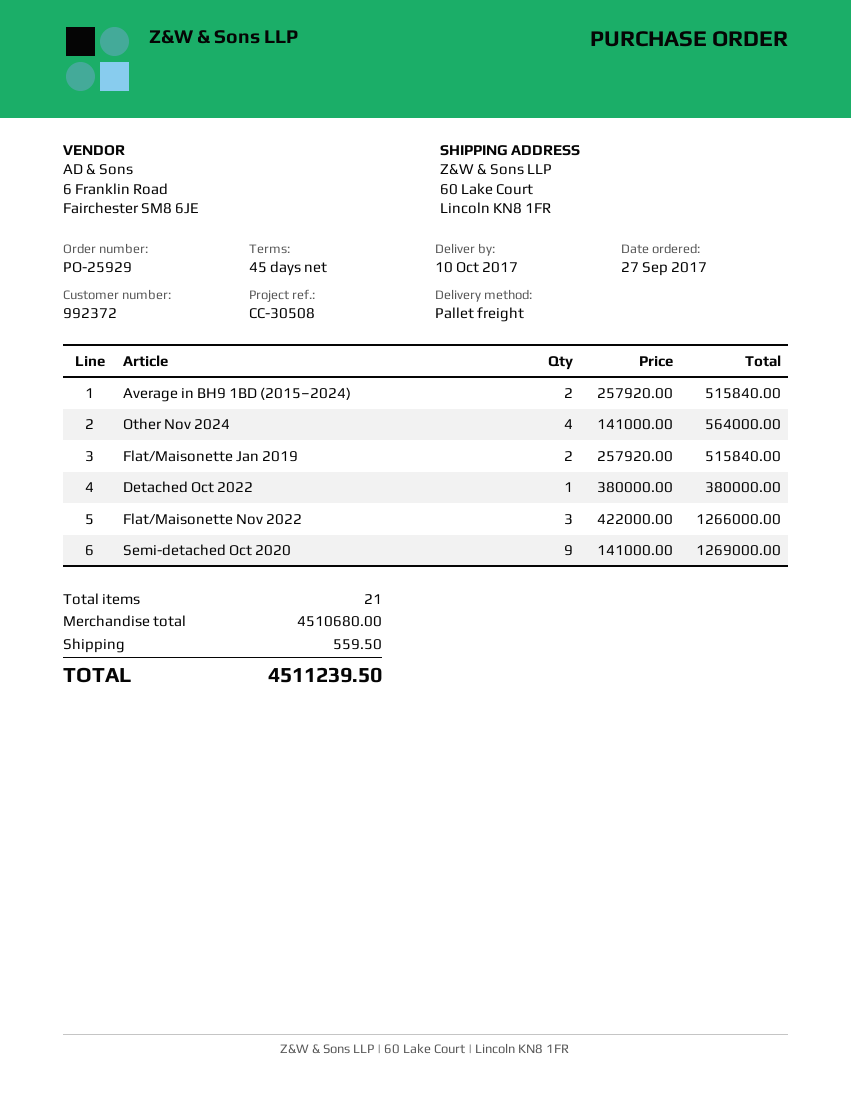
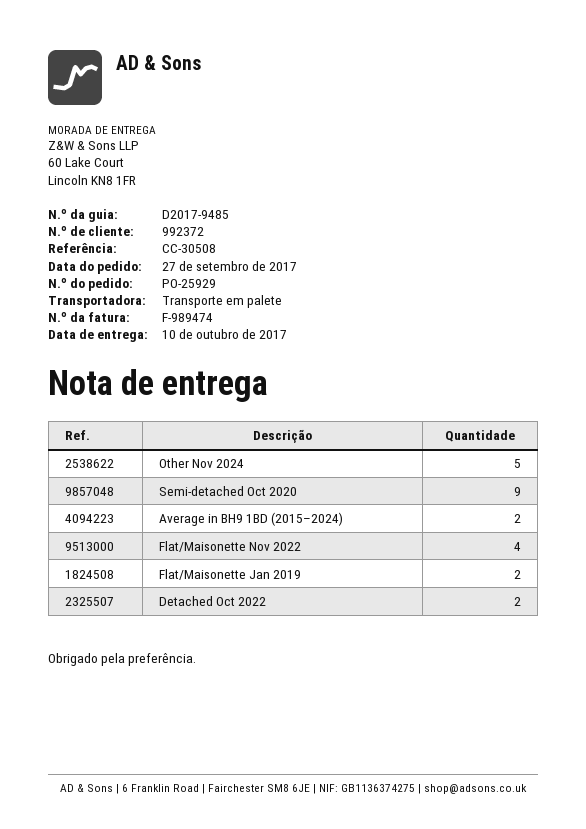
Other Nov 2024: 4 -> 5
Detached Oct 2022: 1 -> 2
Flat/Maisonette Nov 2022: 3 -> 4

